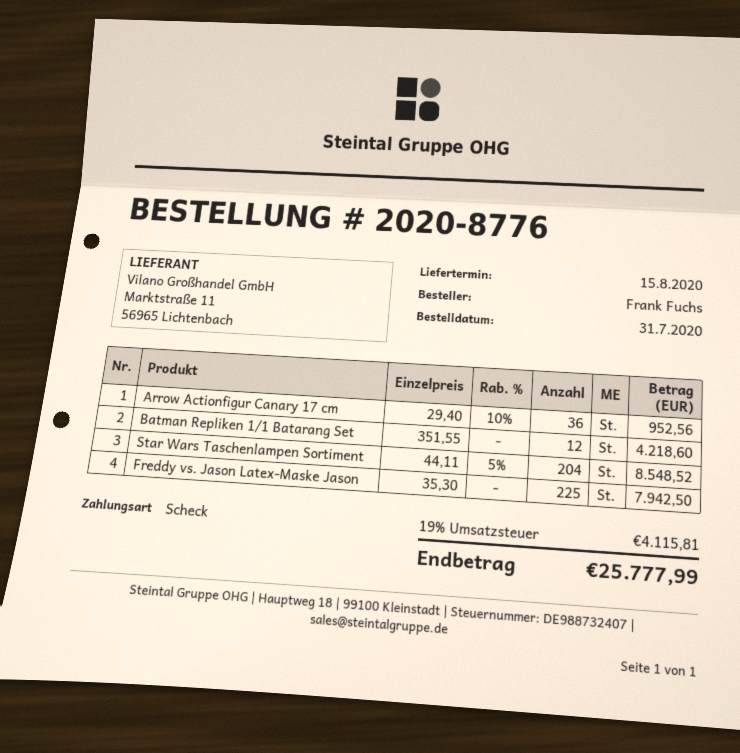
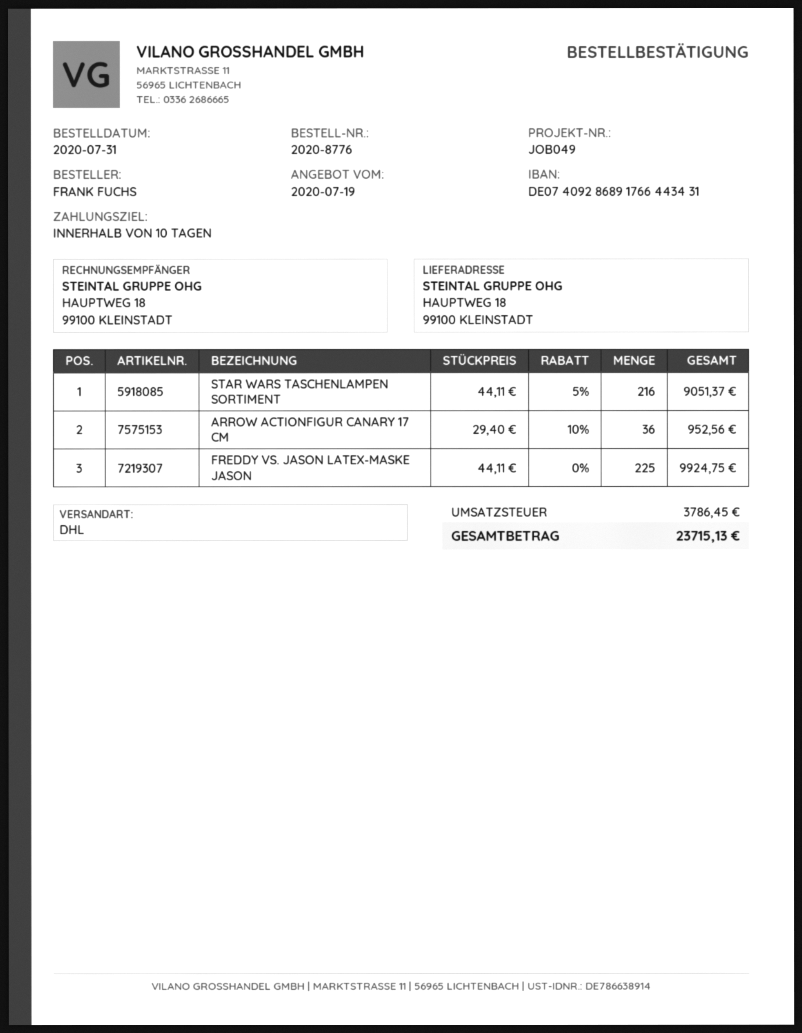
Batman Repliken 1/1 Batarang Set: 12 x 351.55 = 4218.60 -> none
Star Wars Taschenlampen Sortiment: 204 x 44.11 - 5% = 8548.52 -> 216 x 44.11 - 5% = 9051.37
Freddy vs. Jason Latex-Maske Jason: 225 x 35.30 = 7942.50 -> 225 x 44.11 = 9924.75
tax: 4115.81 -> 3786.45
total: 25777.99 -> 23715.13

